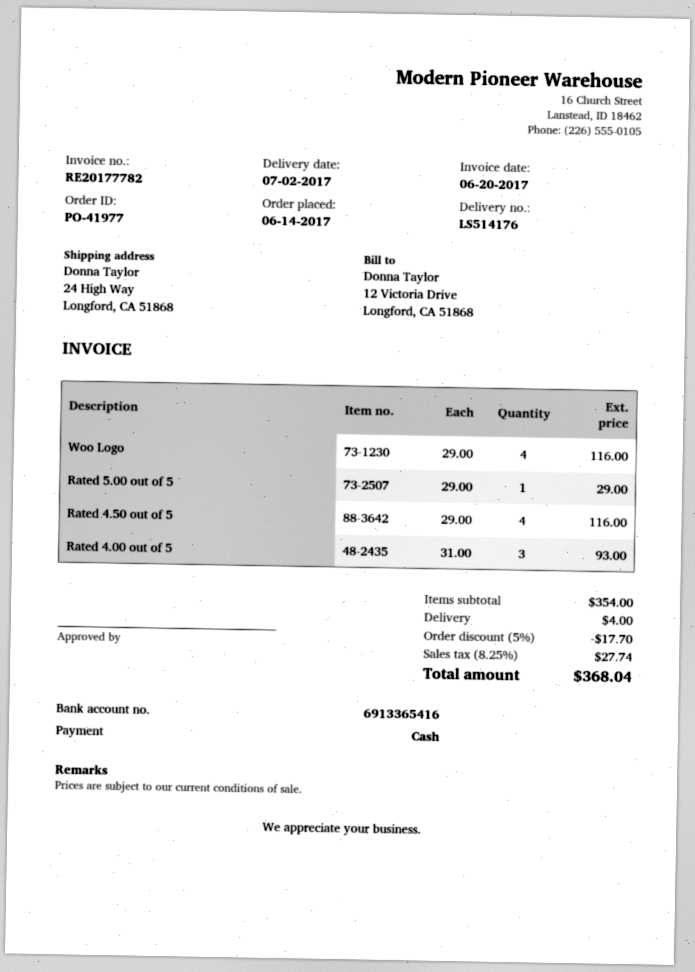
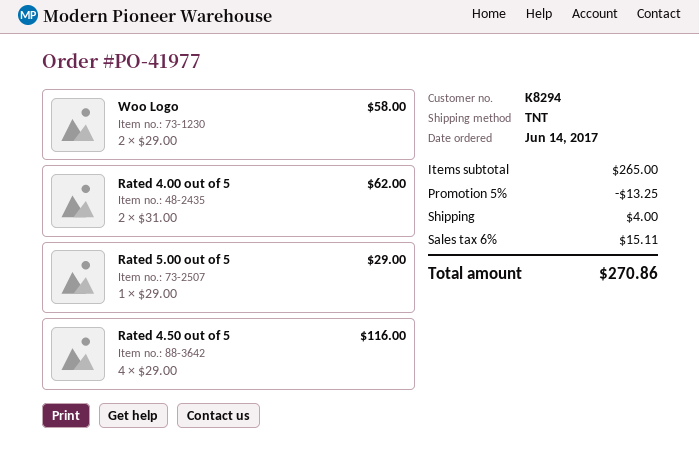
Woo Logo: 4 x 29.00 = 116.00 -> 2 x 29.00 = 58.00
Rated 4.00 out of 5: 3 x 31.00 = 93.00 -> 2 x 31.00 = 62.00
subtotal: 354.00 -> 265.00
discount: 5% = 17.70 -> 5% = 13.25
tax: 8.25% = 27.74 -> 6% = 15.11
total: 368.04 -> 270.86

